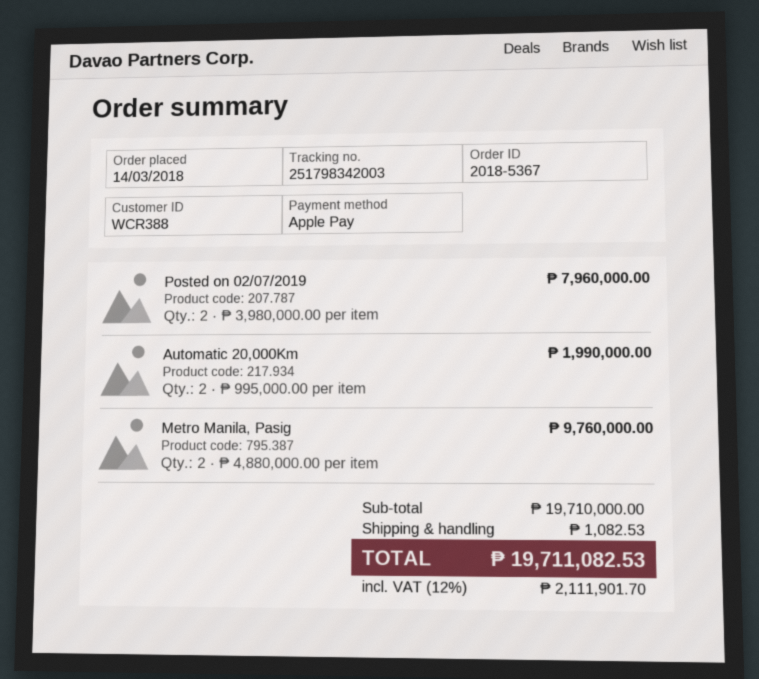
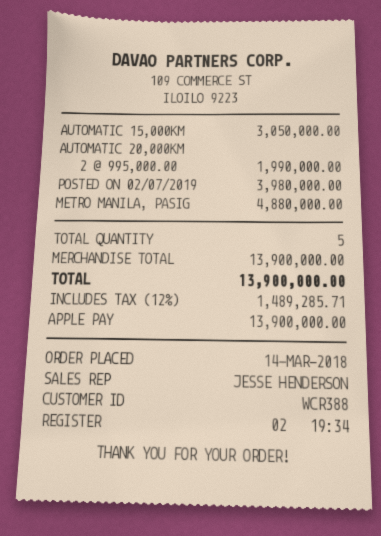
Posted on 02/07/2019: 2 x 3980000.00 = 7960000.00 -> 1 x 3980000.00 = 3980000.00
Metro Manila, Pasig: 2 x 4880000.00 = 9760000.00 -> 1 x 4880000.00 = 4880000.00
AUTOMATIC 15,000KM: none -> 1 x 3050000.00 = 3050000.00
subtotal: 19710000.00 -> 13900000.00
shipping: 1082.53 -> none
tax: 12% = 2111901.70 -> 12% = 1489285.71
total: 19711082.53 -> 13900000.00

